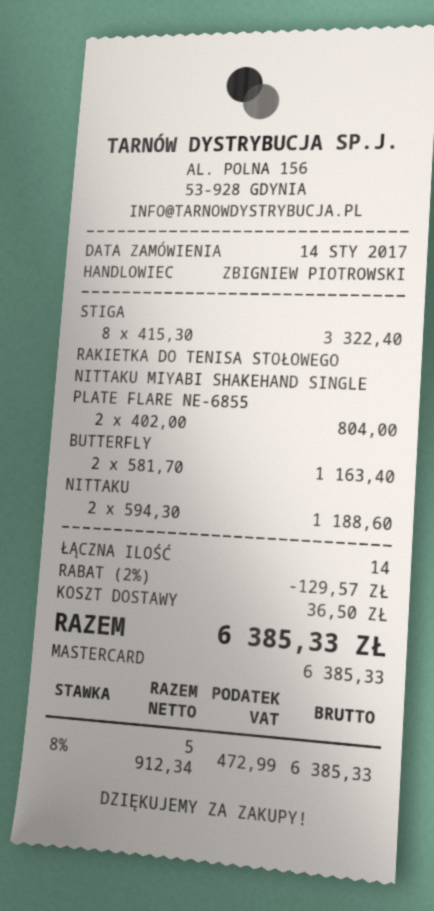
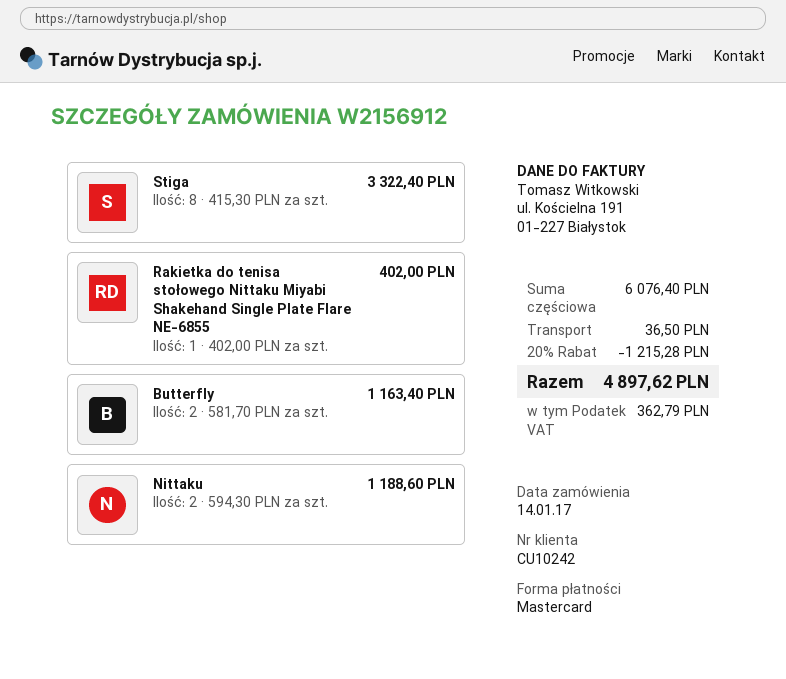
RAKIETKA DO TENISA STOŁOWEGO NITTAKU MIYABI SHAKEHAND SINGLE PLATE FLARE NE-6855: 2 x 402.00 = 804.00 -> 1 x 402.00 = 402.00
discount: 2% = 129.57 -> 20% = 1215.28
tax: 472.99 -> 362.79
total: 6385.33 -> 4897.62

